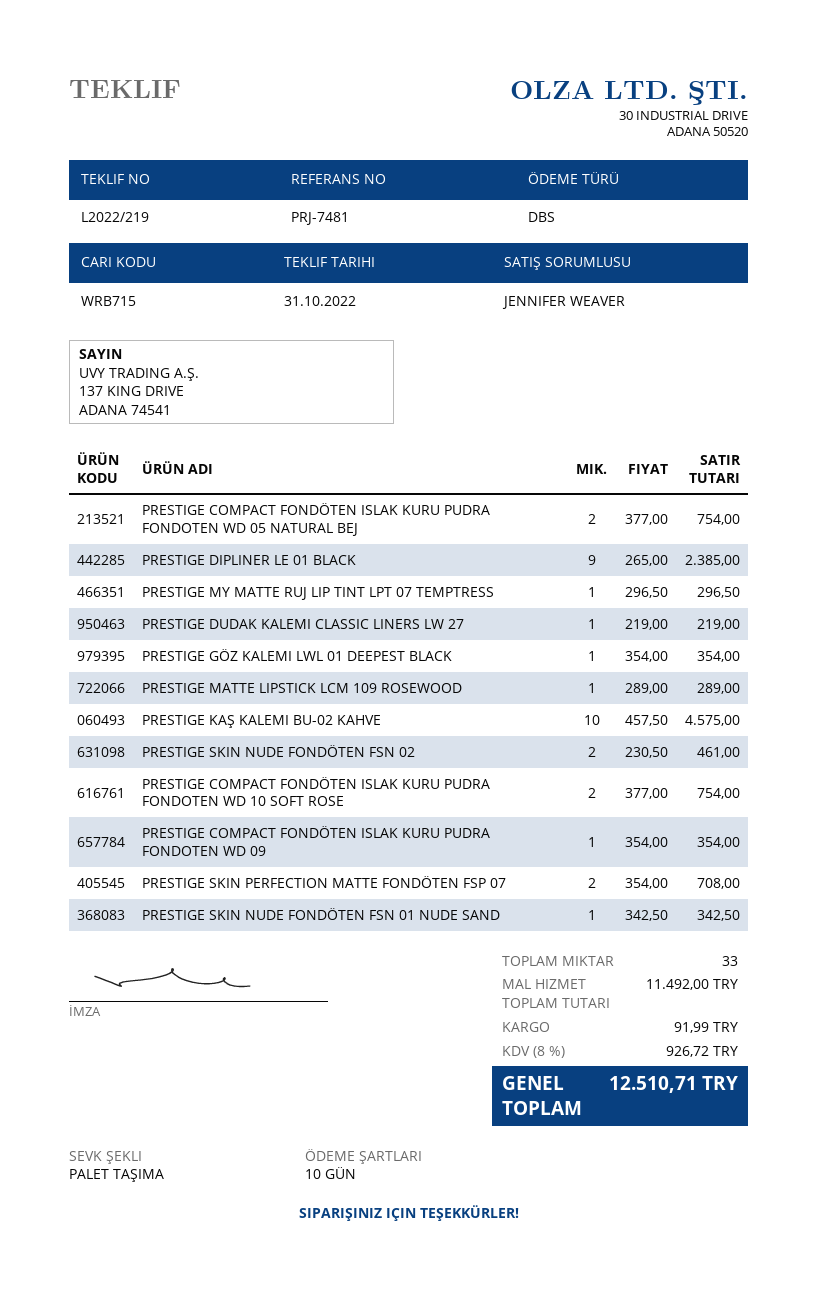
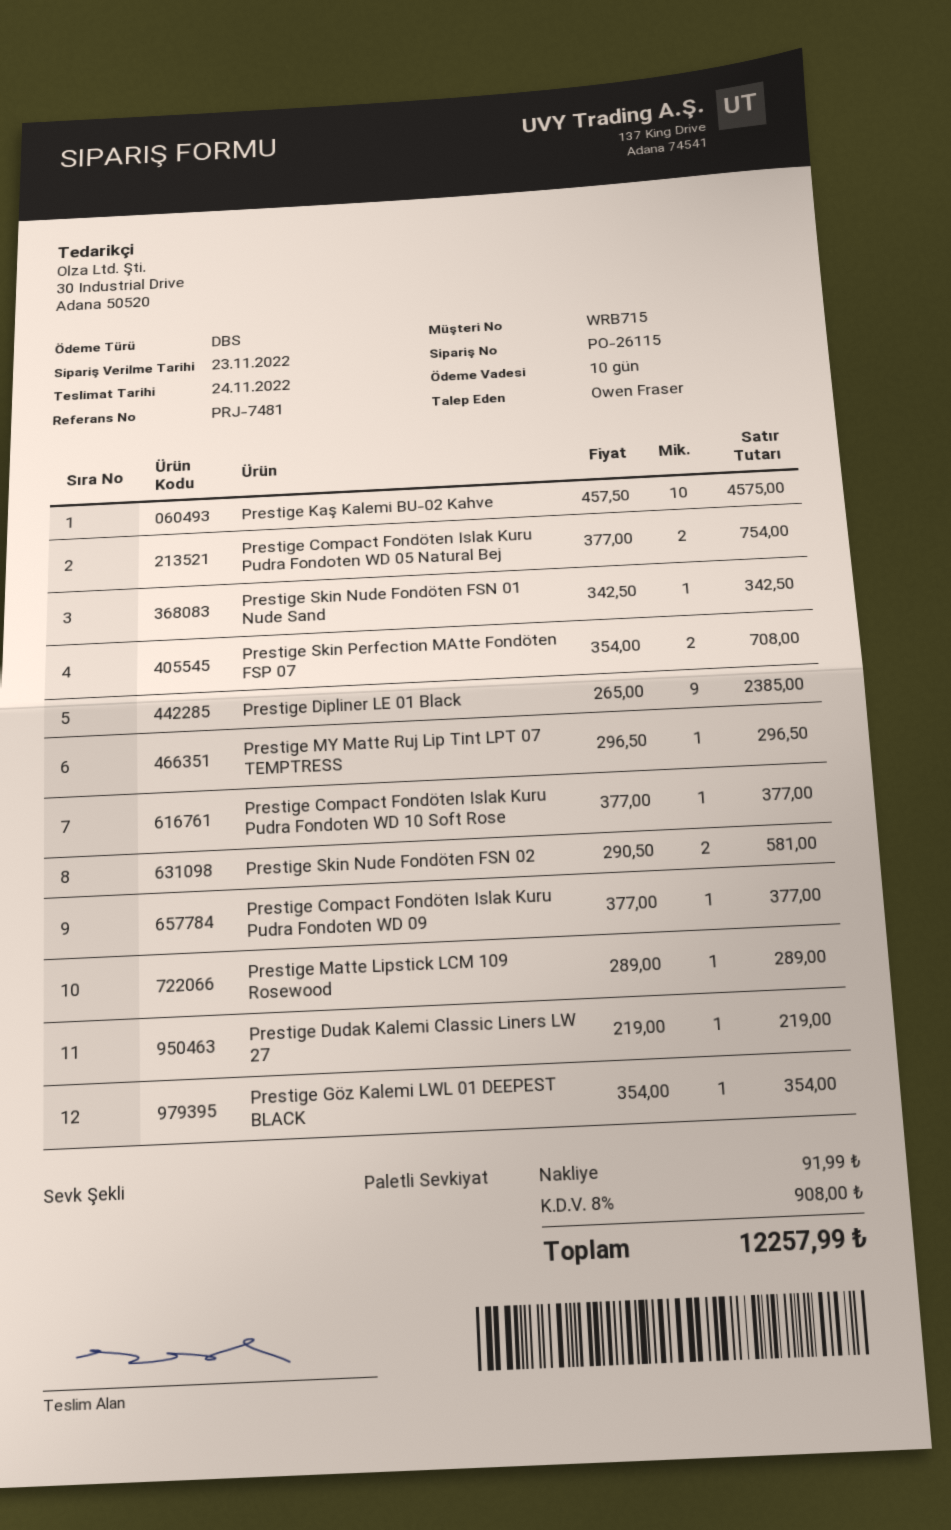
PRESTIGE SKIN NUDE FONDÖTEN FSN 02: 2 x 230.50 = 461.00 -> 2 x 290.50 = 581.00
PRESTIGE COMPACT FONDÖTEN ISLAK KURU PUDRA FONDOTEN WD 10 SOFT ROSE: 2 x 377.00 = 754.00 -> 1 x 377.00 = 377.00
PRESTIGE COMPACT FONDÖTEN ISLAK KURU PUDRA FONDOTEN WD 09: 1 x 354.00 = 354.00 -> 1 x 377.00 = 377.00
tax: 8% = 926.72 -> 8% = 908.00
total: 12510.71 -> 12257.99

